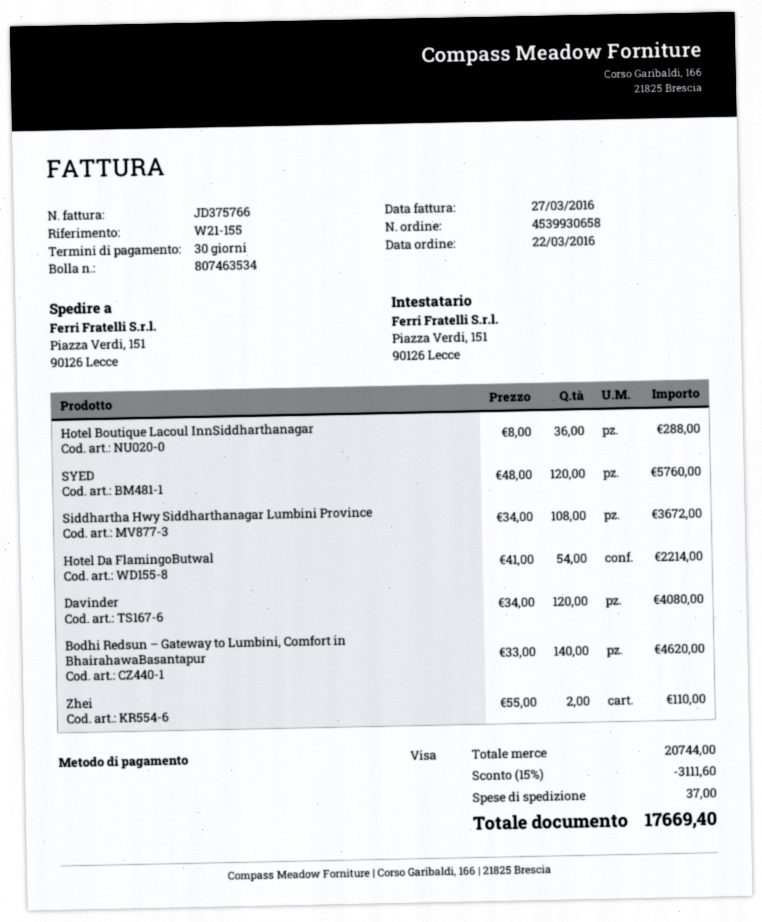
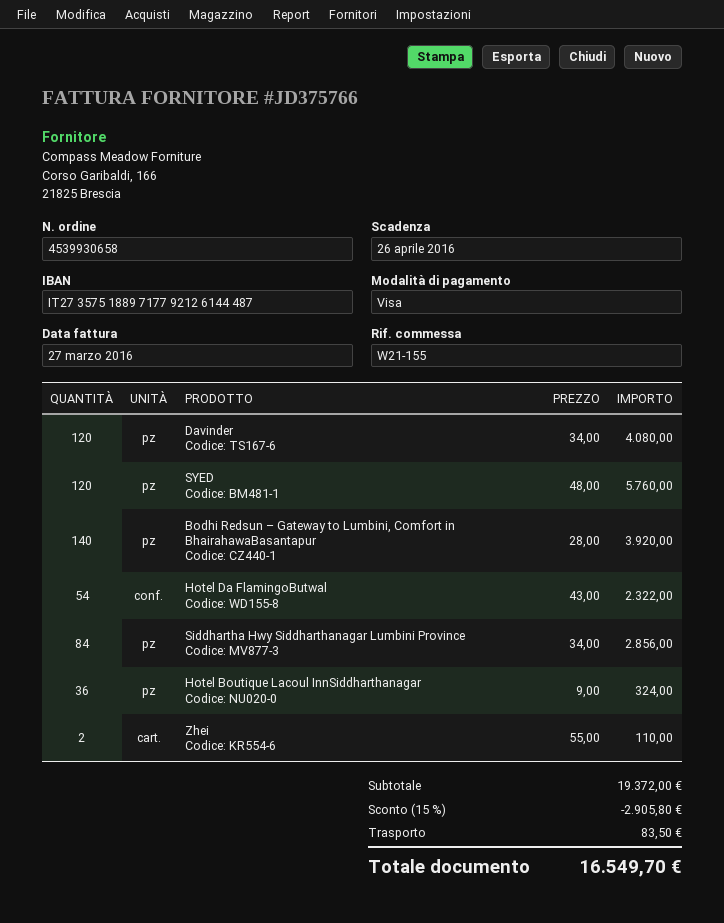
Hotel Boutique Lacoul InnSiddharthanagar: 36 x 8.00 = 288.00 -> 36 x 9.00 = 324.00
Siddhartha Hwy Siddharthanagar Lumbini Province: 108 x 34.00 = 3672.00 -> 84 x 34.00 = 2856.00
Hotel Da FlamingoButwal: 54 x 41.00 = 2214.00 -> 54 x 43.00 = 2322.00
Bodhi Redsun – Gateway to Lumbini, Comfort in BhairahawaBasantapur: 140 x 33.00 = 4620.00 -> 140 x 28.00 = 3920.00
subtotal: 20744.00 -> 19372.00
discount: 15% = 3111.60 -> 15% = 2905.80
shipping: 37.00 -> 83.50
total: 17669.40 -> 16549.70

